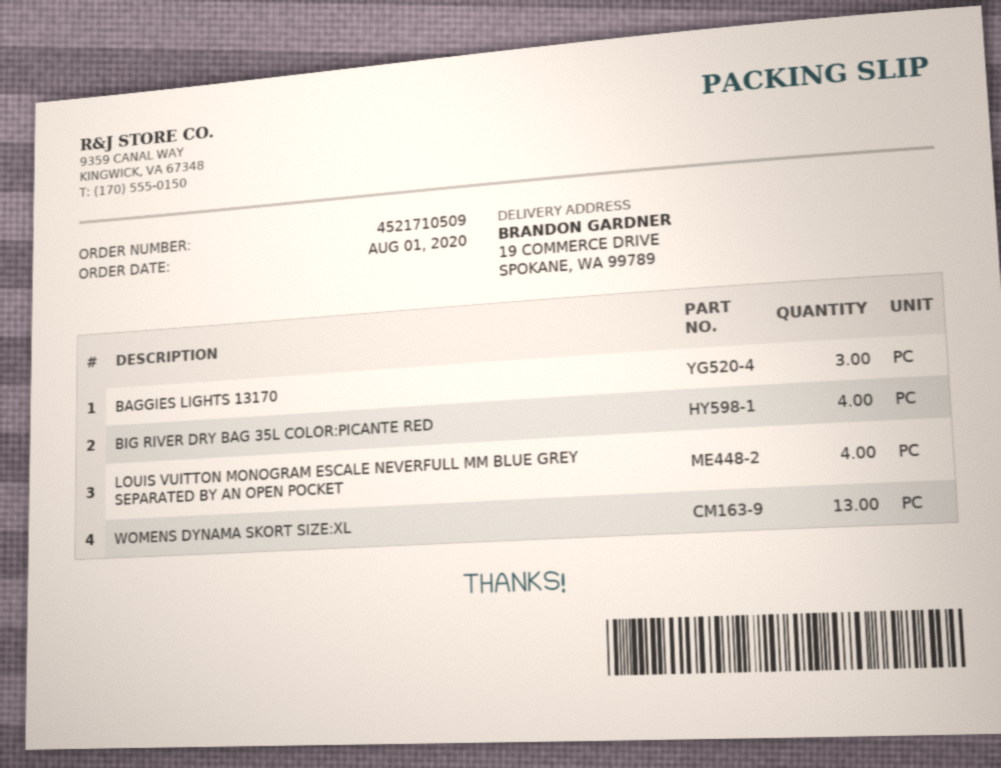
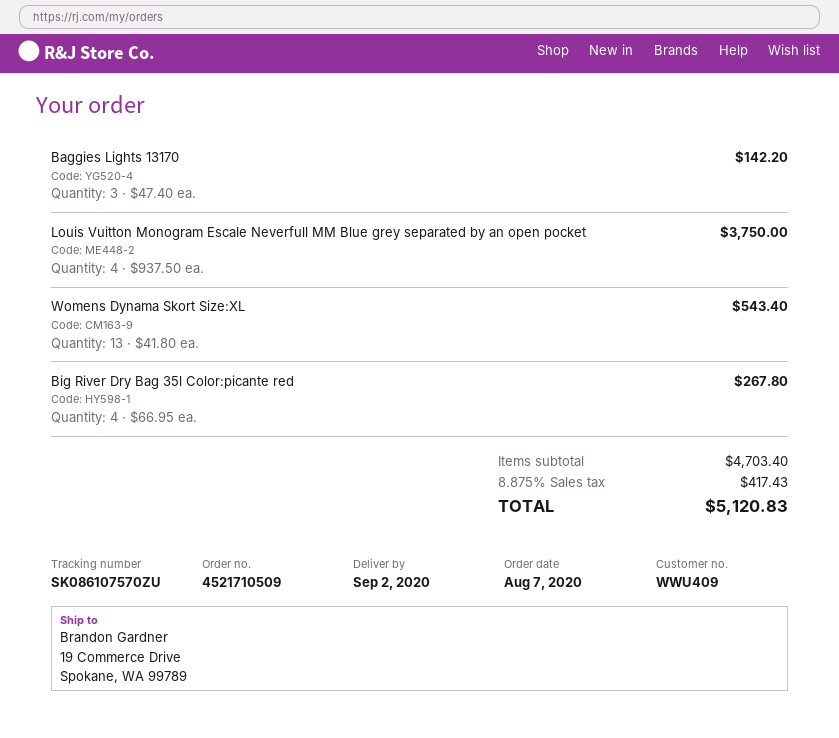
order date: 2020-08-01 -> 2020-08-07

